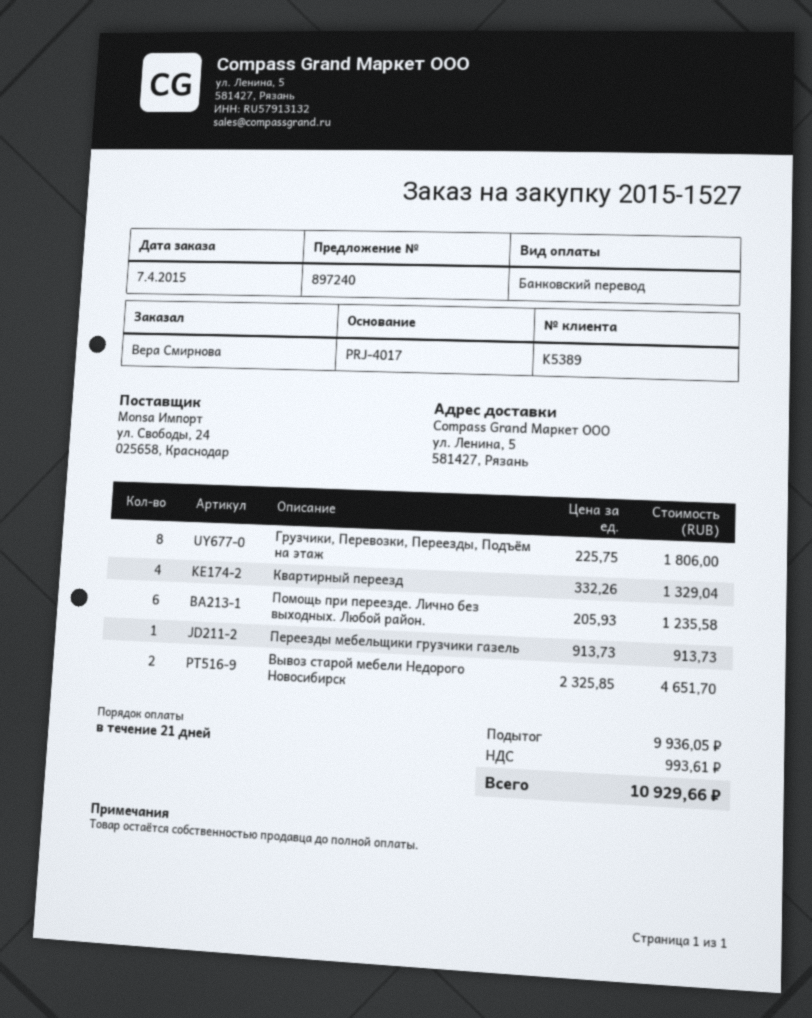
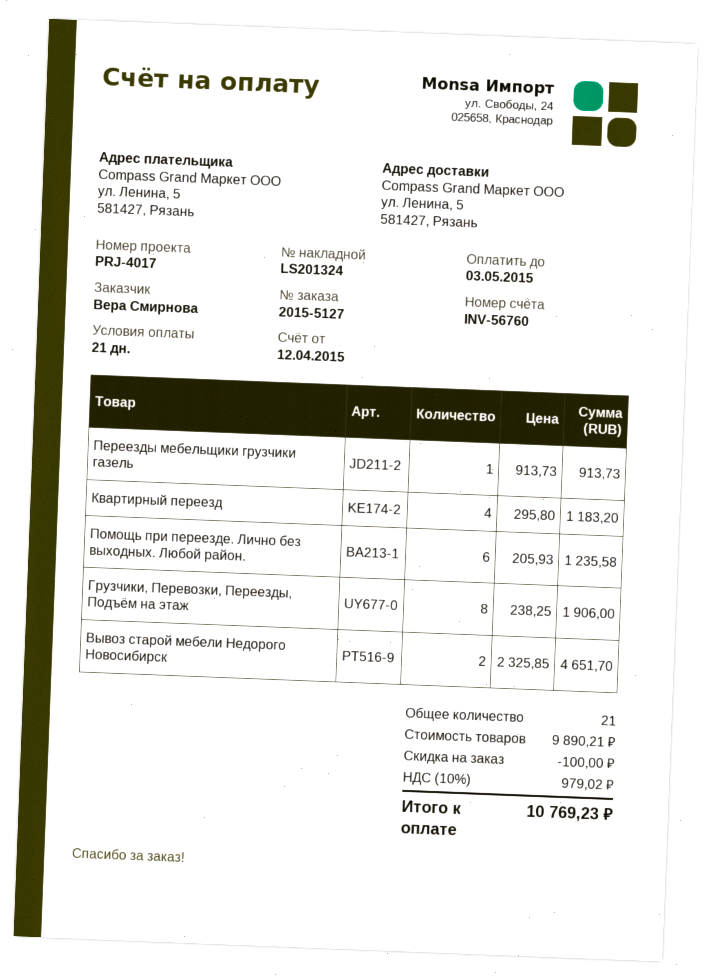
order number: 2015-1527 -> 2015-5127
Гpyзчики, Перевозки, Переезды, Подъём на этаж: 8 x 225.75 = 1806.00 -> 8 x 238.25 = 1906.00
Квартирный переезд: 4 x 332.26 = 1329.04 -> 4 x 295.80 = 1183.20
subtotal: 9936.05 -> 9890.21
discount: none -> 100.00
tax: 993.61 -> 979.02
total: 10929.66 -> 10769.23

